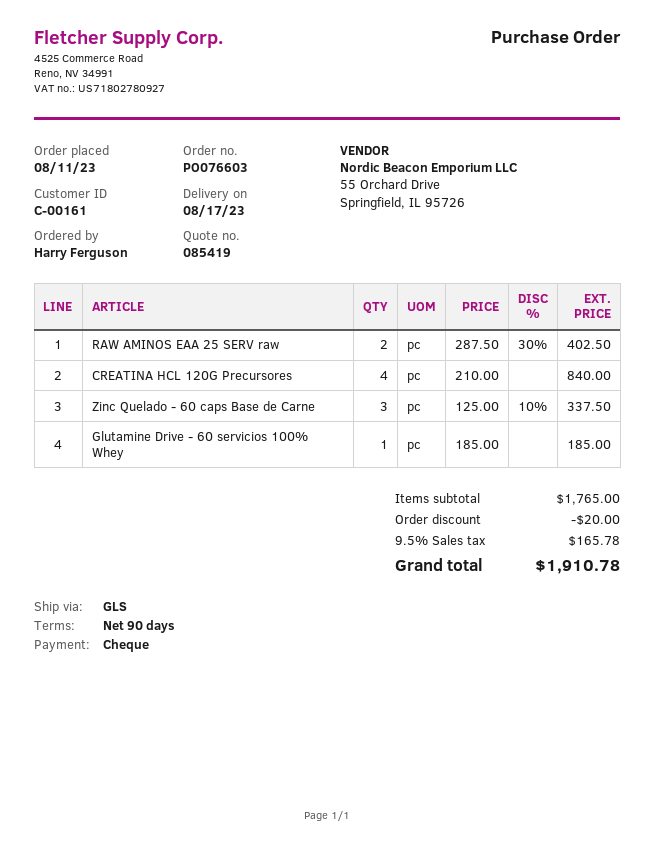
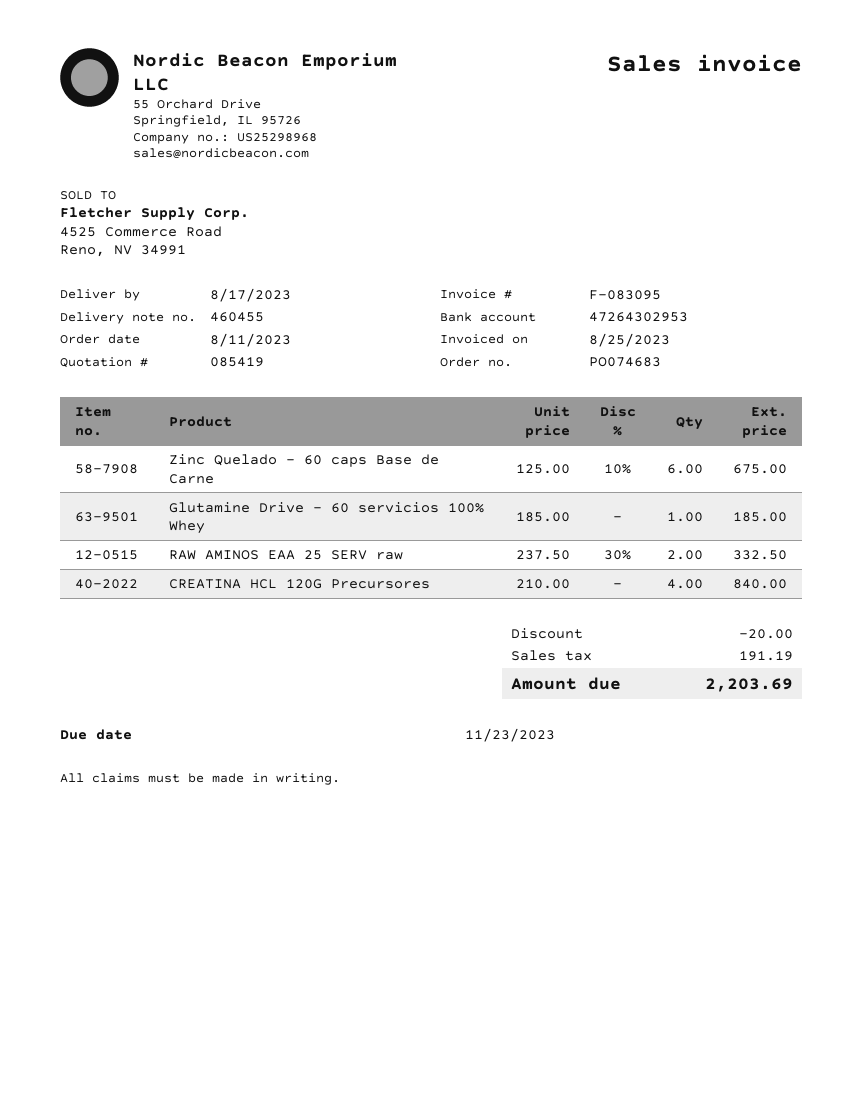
order number: PO076603 -> PO074683
RAW AMINOS EAA 25 SERV raw: 2 x 287.50 - 30% = 402.50 -> 2 x 237.50 - 30% = 332.50
Zinc Quelado - 60 caps Base de Carne: 3 x 125.00 - 10% = 337.50 -> 6 x 125.00 - 10% = 675.00
tax: 165.78 -> 191.19
total: 1910.78 -> 2203.69

